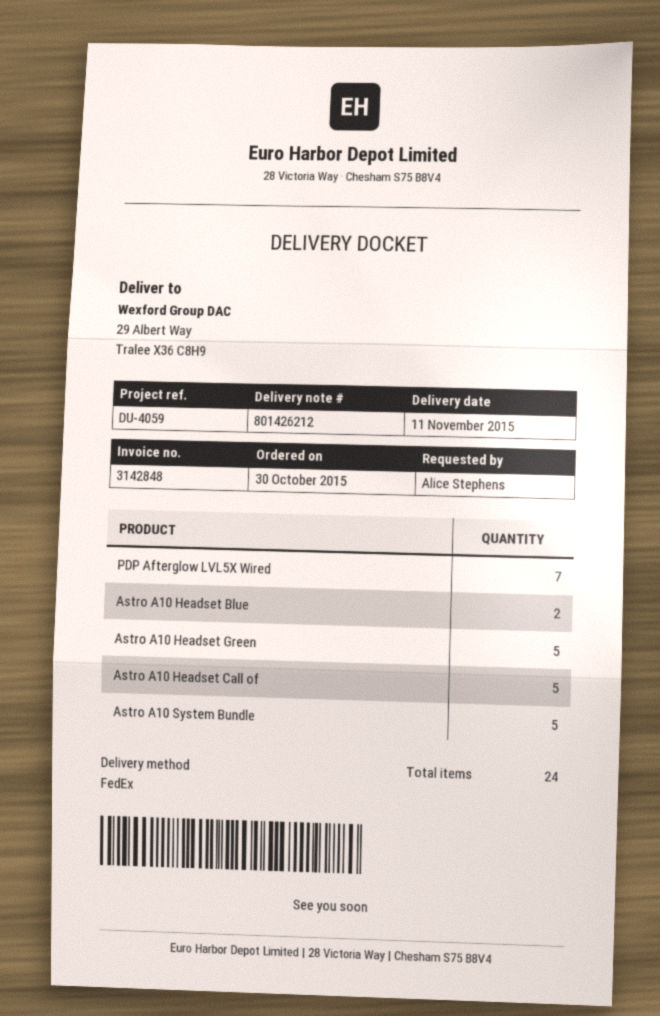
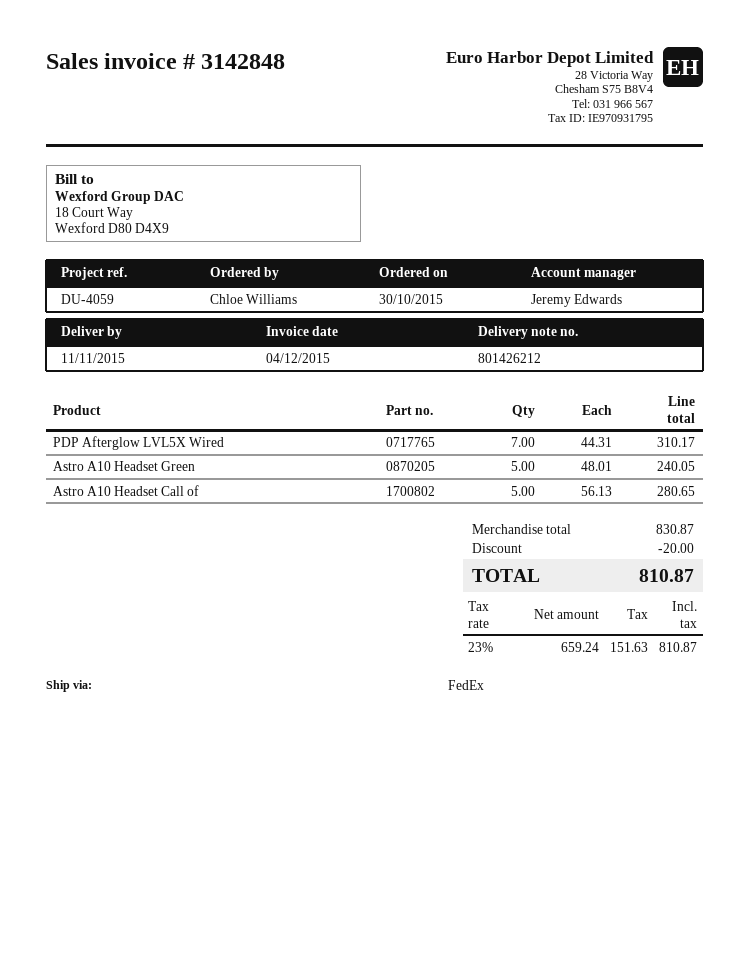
ordered by: Alice Stephens -> Chloe Williams
Astro A10 Headset Blue: 2 -> none
Astro A10 System Bundle: 5 -> none

